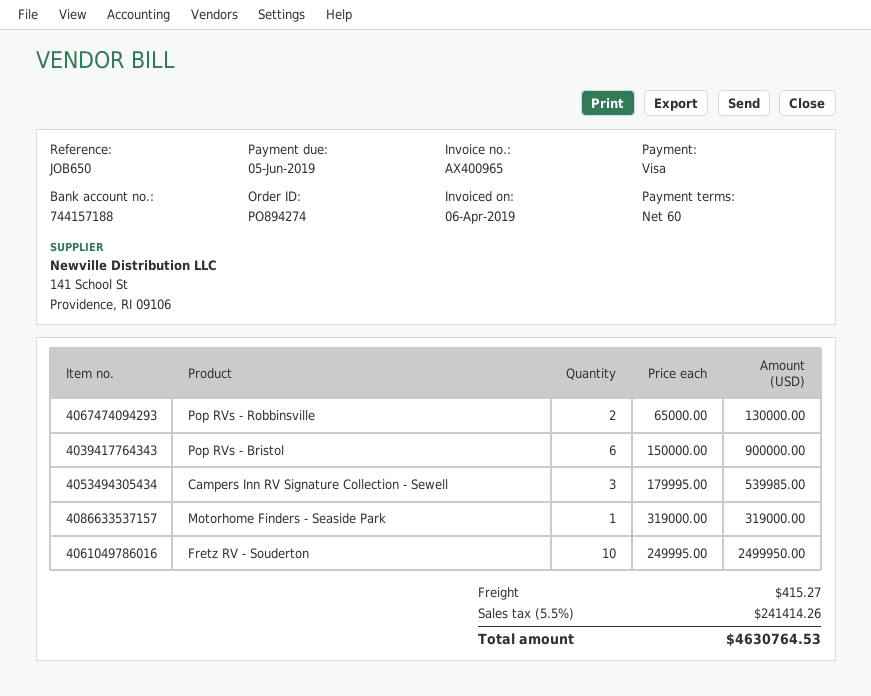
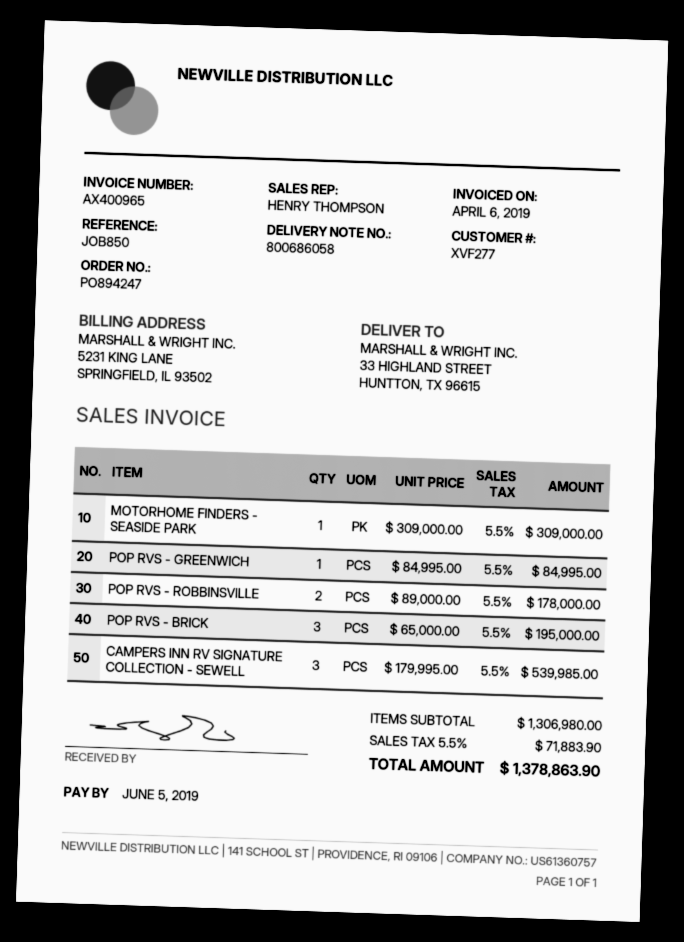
order number: PO894274 -> PO894247
reference: JOB650 -> JOB850
Pop RVs - Robbinsville: 2 x 65000.00 = 130000.00 -> 2 x 89000.00 = 178000.00
Pop RVs - Bristol: 6 x 150000.00 = 900000.00 -> none
Motorhome Finders - Seaside Park: 1 x 319000.00 = 319000.00 -> 1 x 309000.00 = 309000.00
Fretz RV - Souderton: 10 x 249995.00 = 2499950.00 -> none
POP RVS - GREENWICH: none -> 1 x 84995.00 = 84995.00
POP RVS - BRICK: none -> 3 x 65000.00 = 195000.00
shipping: 415.27 -> none
tax: 5.5% = 241414.26 -> 5.5% = 71883.90
total: 4630764.53 -> 1378863.90

